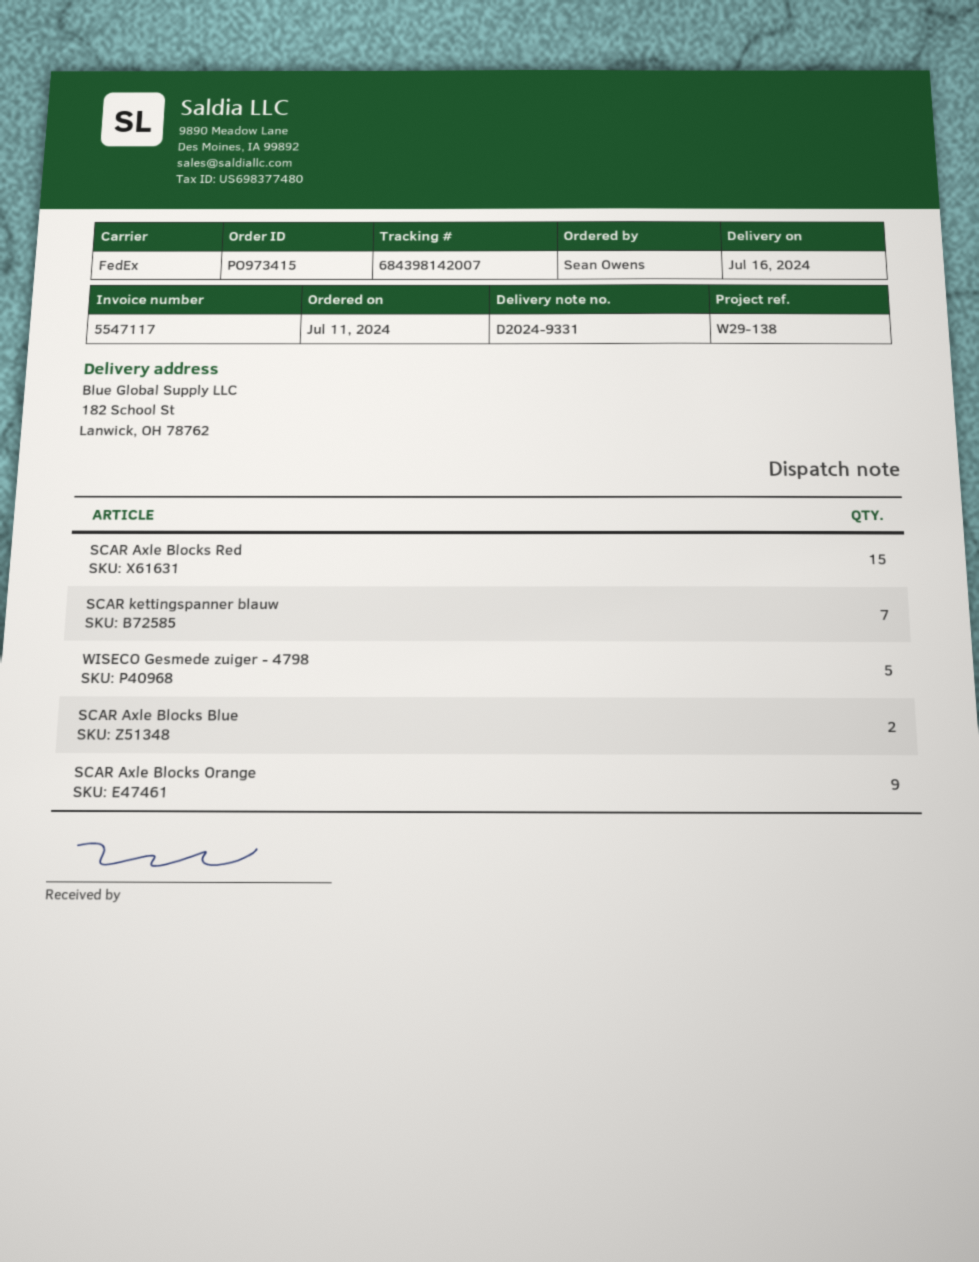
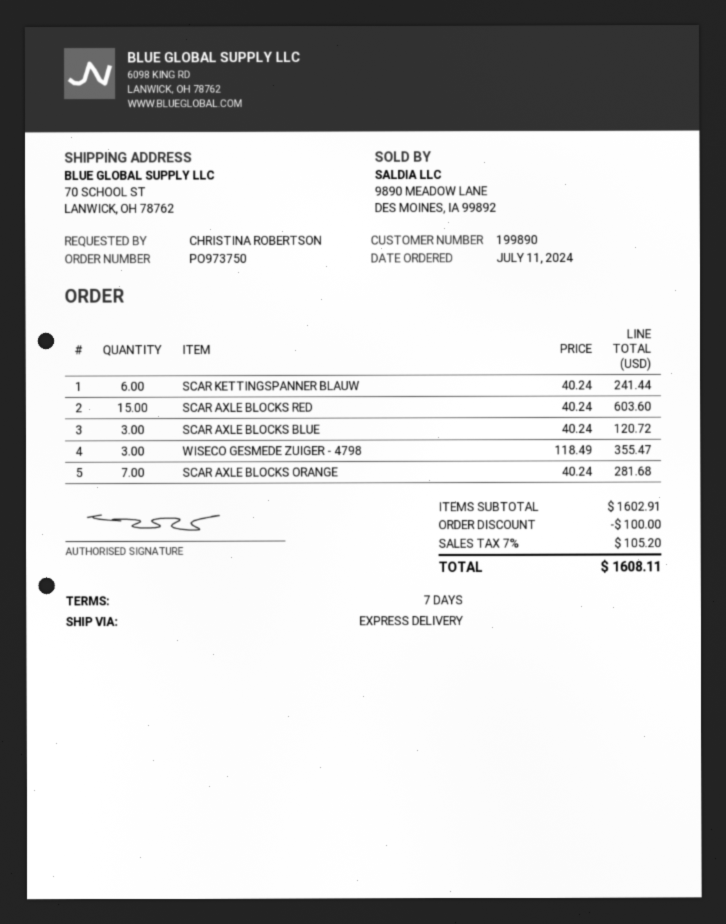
order number: PO973415 -> PO973750
ordered by: Sean Owens -> CHRISTINA ROBERTSON
shipping method: FedEx -> express
ship to: 182 School St, Lanwick, OH 78762 -> 70 SCHOOL ST, LANWICK, OH 78762
SCAR kettingspanner blauw: 7 -> 6
WISECO Gesmede zuiger - 4798: 5 -> 3
SCAR Axle Blocks Blue: 2 -> 3
SCAR Axle Blocks Orange: 9 -> 7

